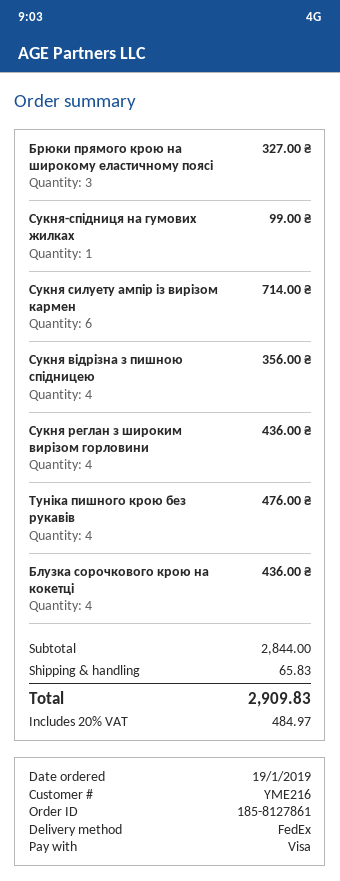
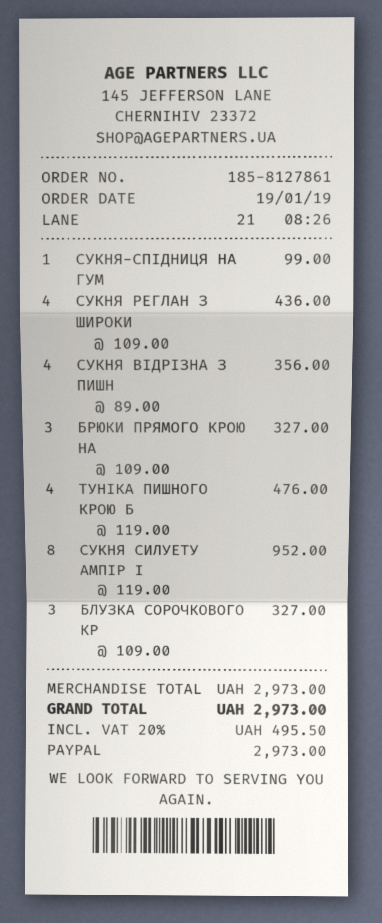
payment method: Visa -> PayPal
Сукня силуету ампір із вирізом кармен: 6 for 714.00 -> 8 for 952.00
Блузка сорочкового крою на кокетці: 4 for 436.00 -> 3 for 327.00
subtotal: 2844.00 -> 2973.00
shipping: 65.83 -> none
tax: 20% = 484.97 -> 20% = 495.50
total: 2909.83 -> 2973.00

